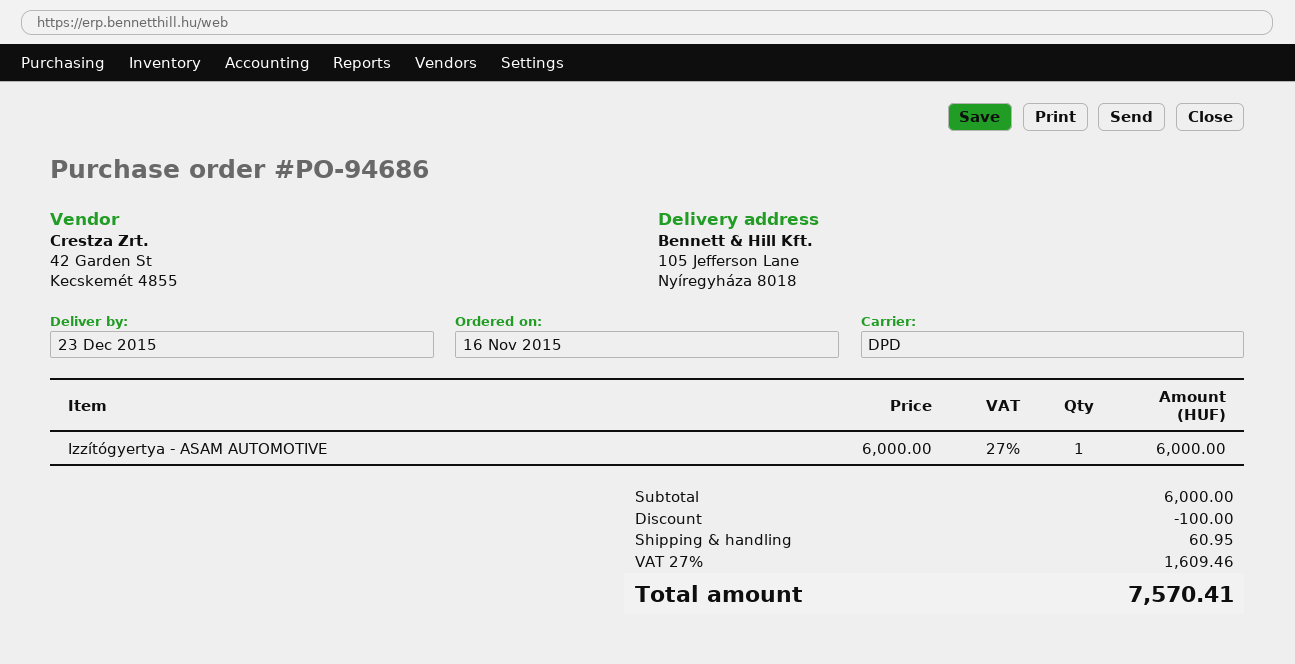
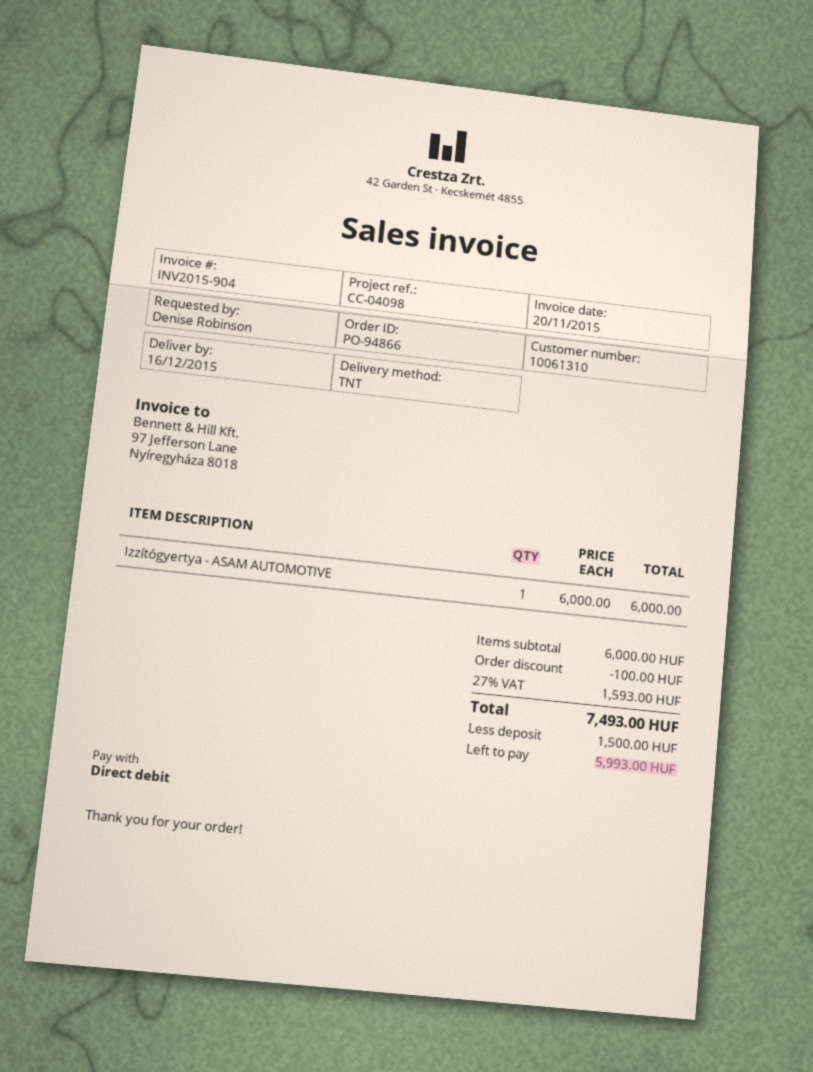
order number: PO-94686 -> PO-94866
delivery date: 2015-12-23 -> 2015-12-16
shipping method: DPD -> TNT
shipping: 60.95 -> none
tax: 27% = 1609.46 -> 27% = 1593.00
total: 7570.41 -> 7493.00

